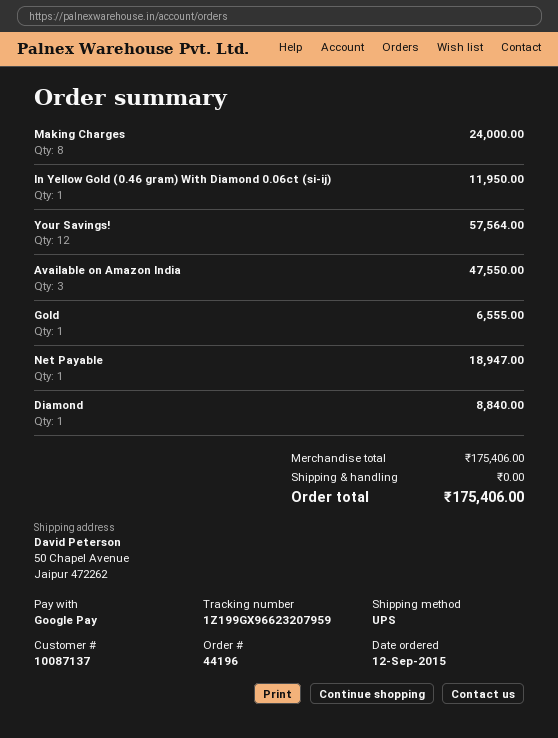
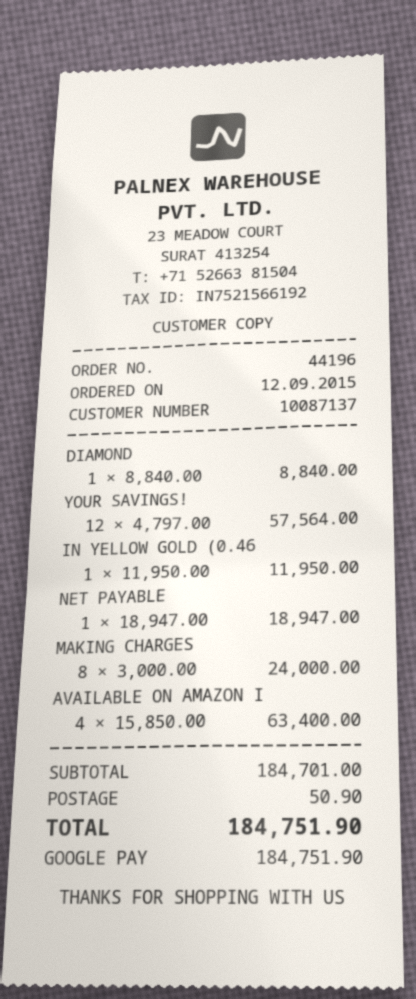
Available on Amazon India: 3 for 47550.00 -> 4 for 63400.00
Gold: 1 for 6555.00 -> none
subtotal: 175406.00 -> 184701.00
shipping: 0.00 -> 50.90
total: 175406.00 -> 184751.90

